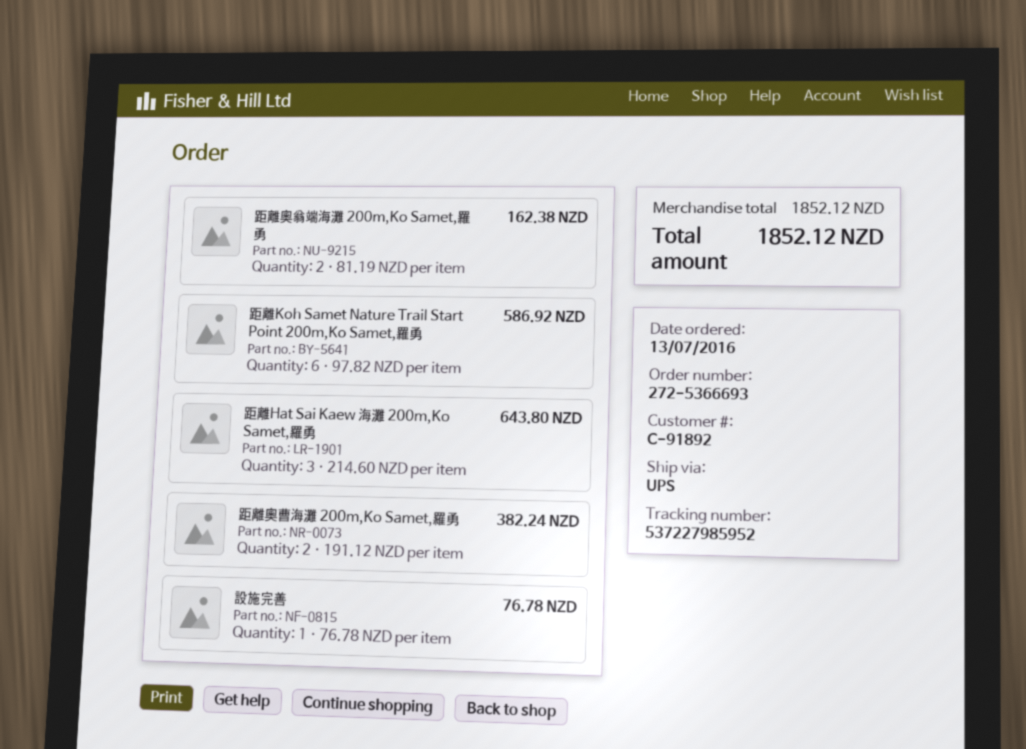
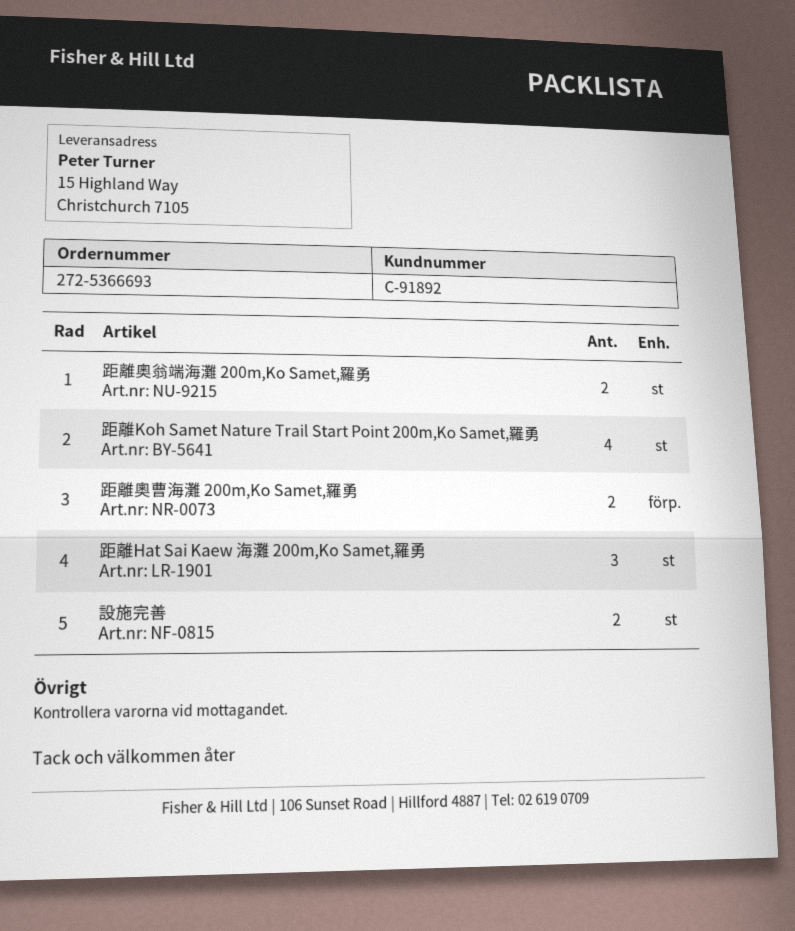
距離Koh Samet Nature Trail Start Point 200m,Ko Samet,羅勇: 6 -> 4
設施完善: 1 -> 2

